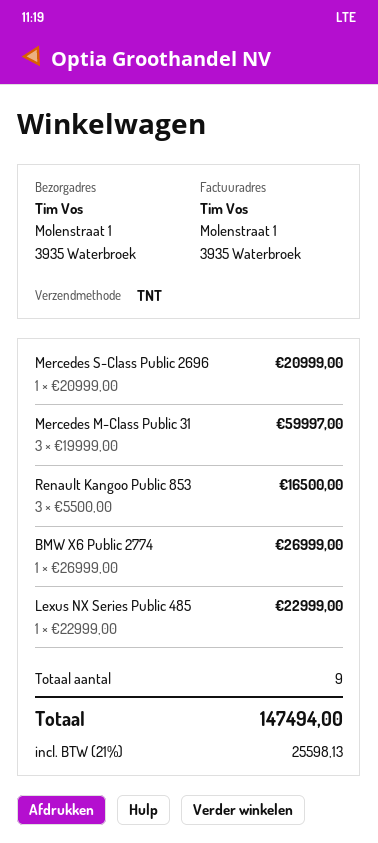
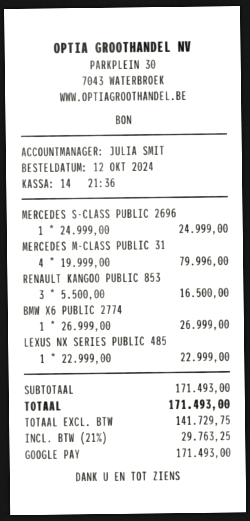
Mercedes S-Class Public 2696: 1 x 20999.00 = 20999.00 -> 1 x 24999.00 = 24999.00
Mercedes M-Class Public 31: 3 x 19999.00 = 59997.00 -> 4 x 19999.00 = 79996.00
tax: 21% = 25598.13 -> 21% = 29763.25
total: 147494.00 -> 171493.00

